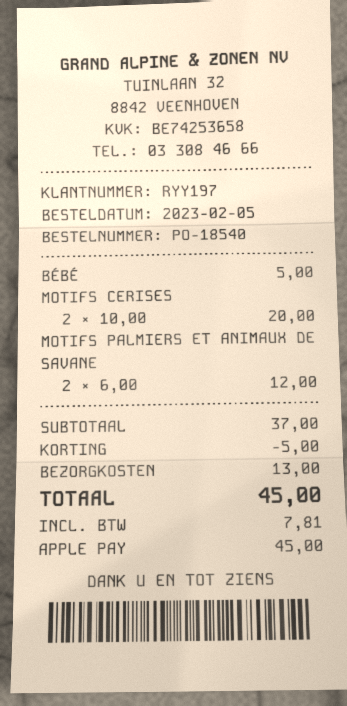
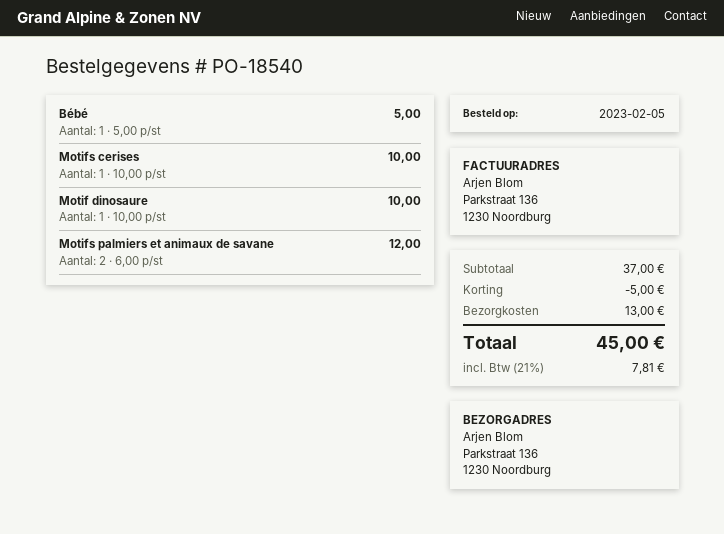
MOTIFS CERISES: 2 x 10.00 = 20.00 -> 1 x 10.00 = 10.00
Motif dinosaure: none -> 1 x 10.00 = 10.00

